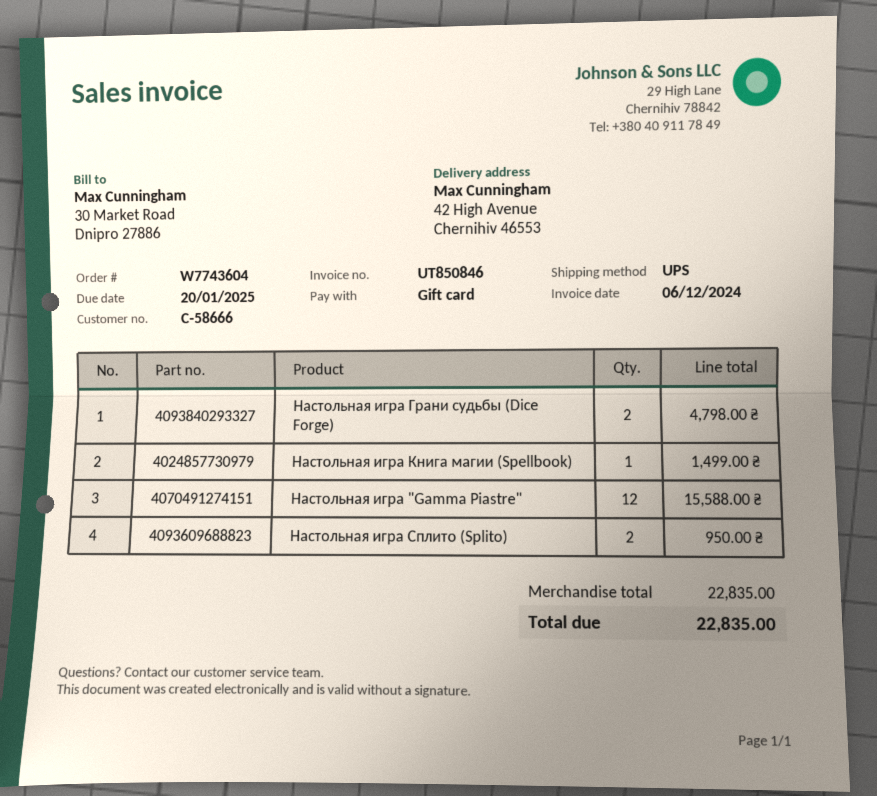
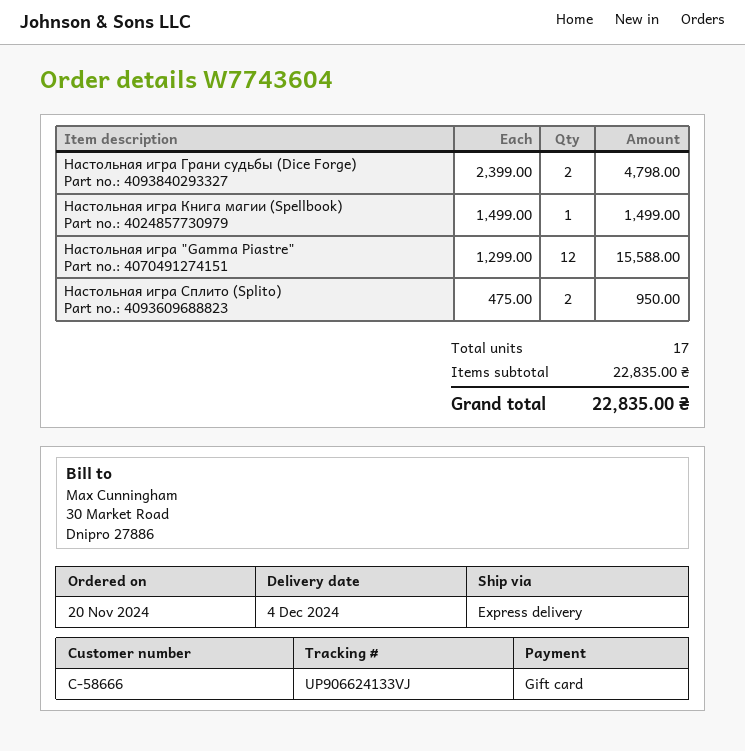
shipping method: UPS -> express

